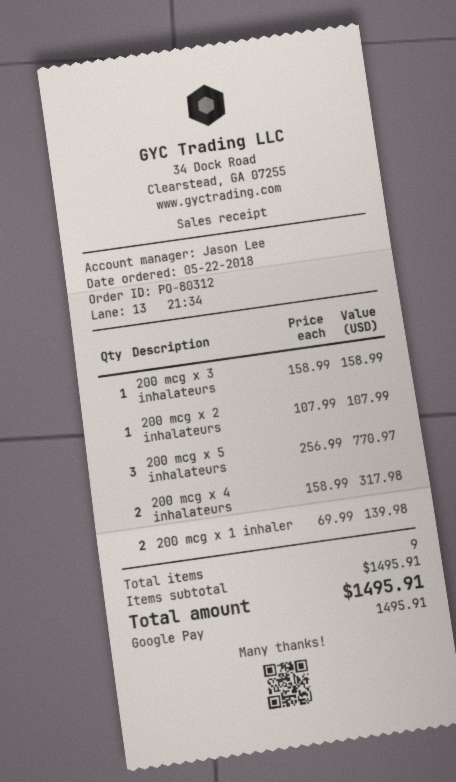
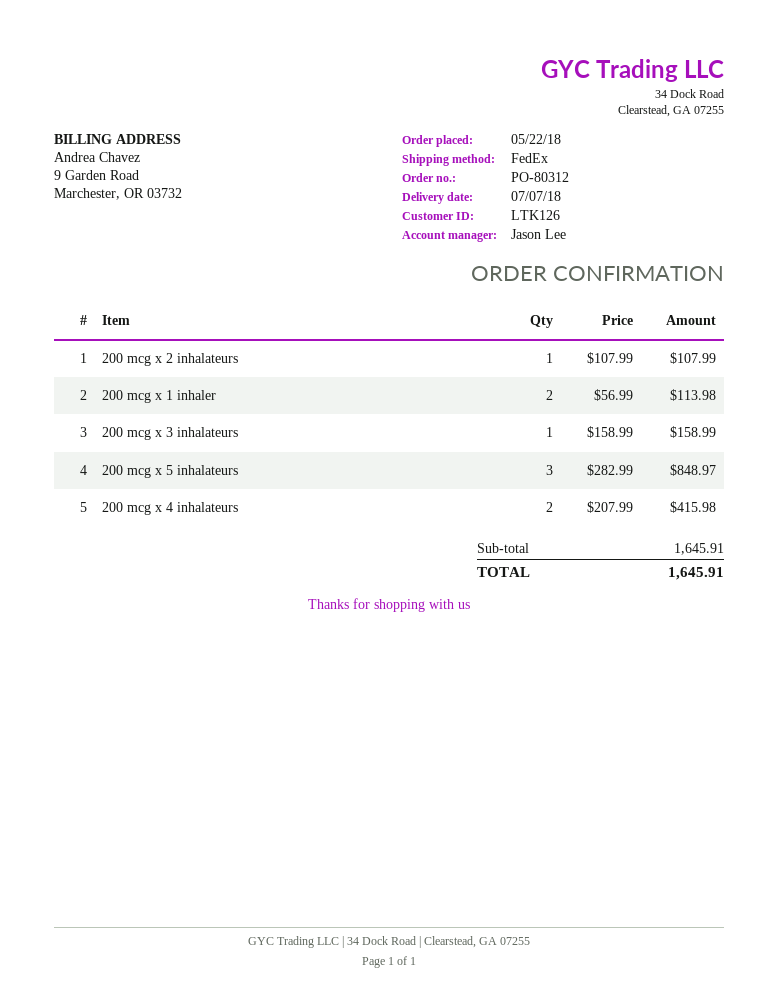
200 mcg x 5 inhalateurs: 3 x 256.99 = 770.97 -> 3 x 282.99 = 848.97
200 mcg x 4 inhalateurs: 2 x 158.99 = 317.98 -> 2 x 207.99 = 415.98
200 mcg x 1 inhaler: 2 x 69.99 = 139.98 -> 2 x 56.99 = 113.98
subtotal: 1495.91 -> 1645.91
total: 1495.91 -> 1645.91

